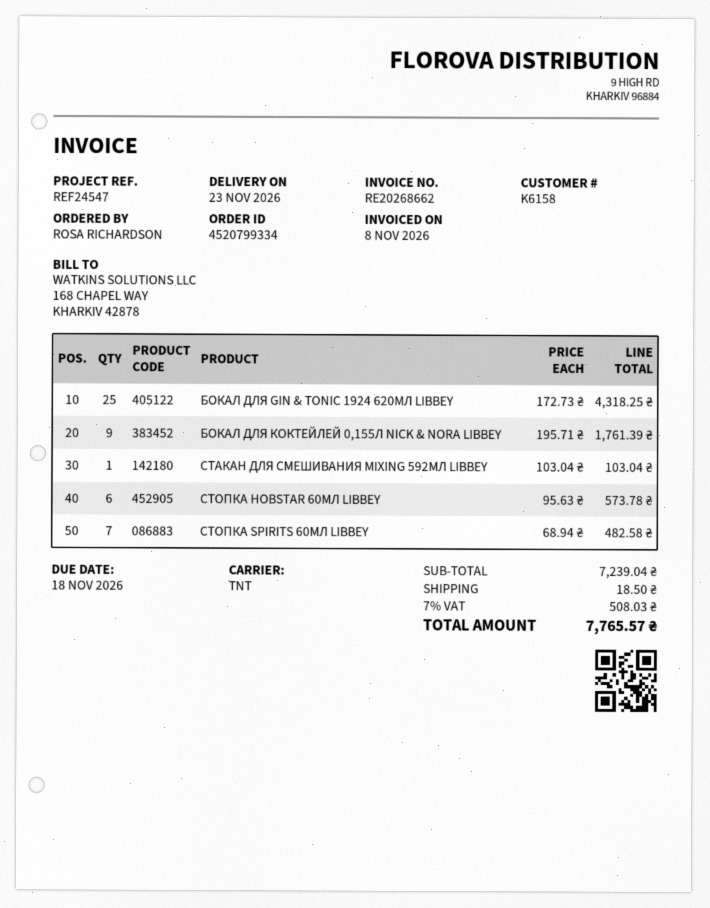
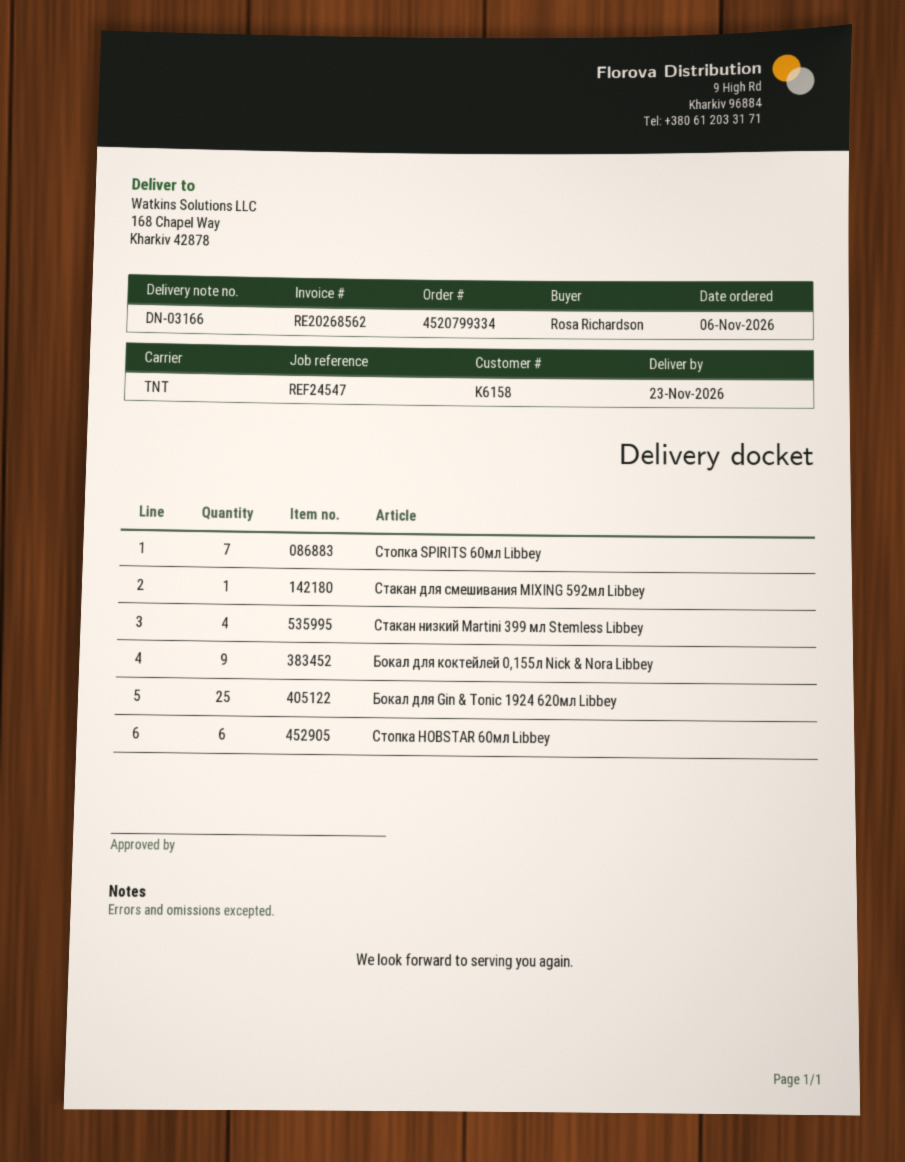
invoice number: RE20268662 -> RE20268562
Стакан низкий Martini 399 мл Stemless Libbey: none -> 4

